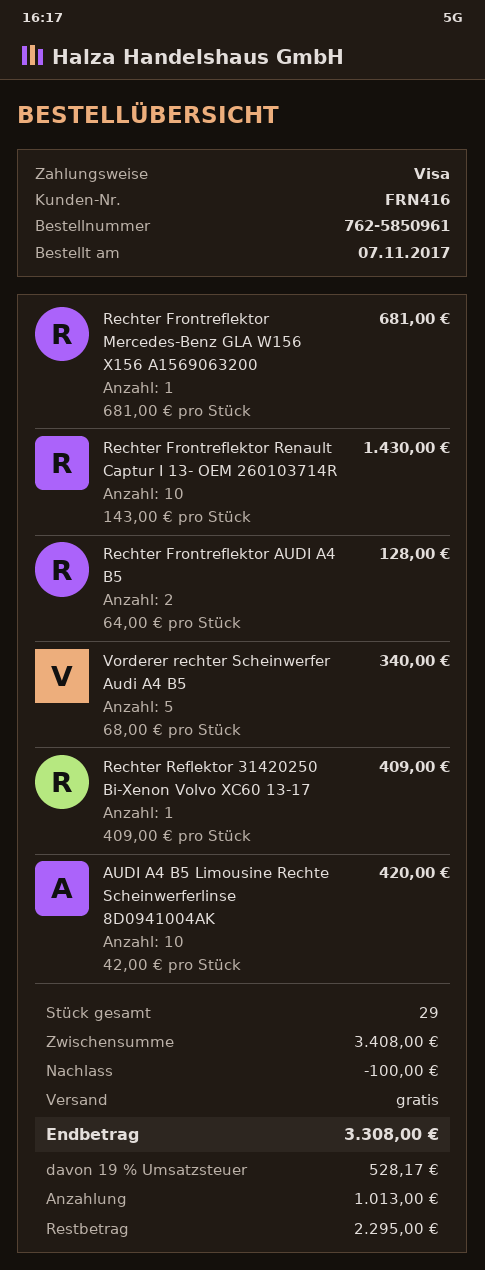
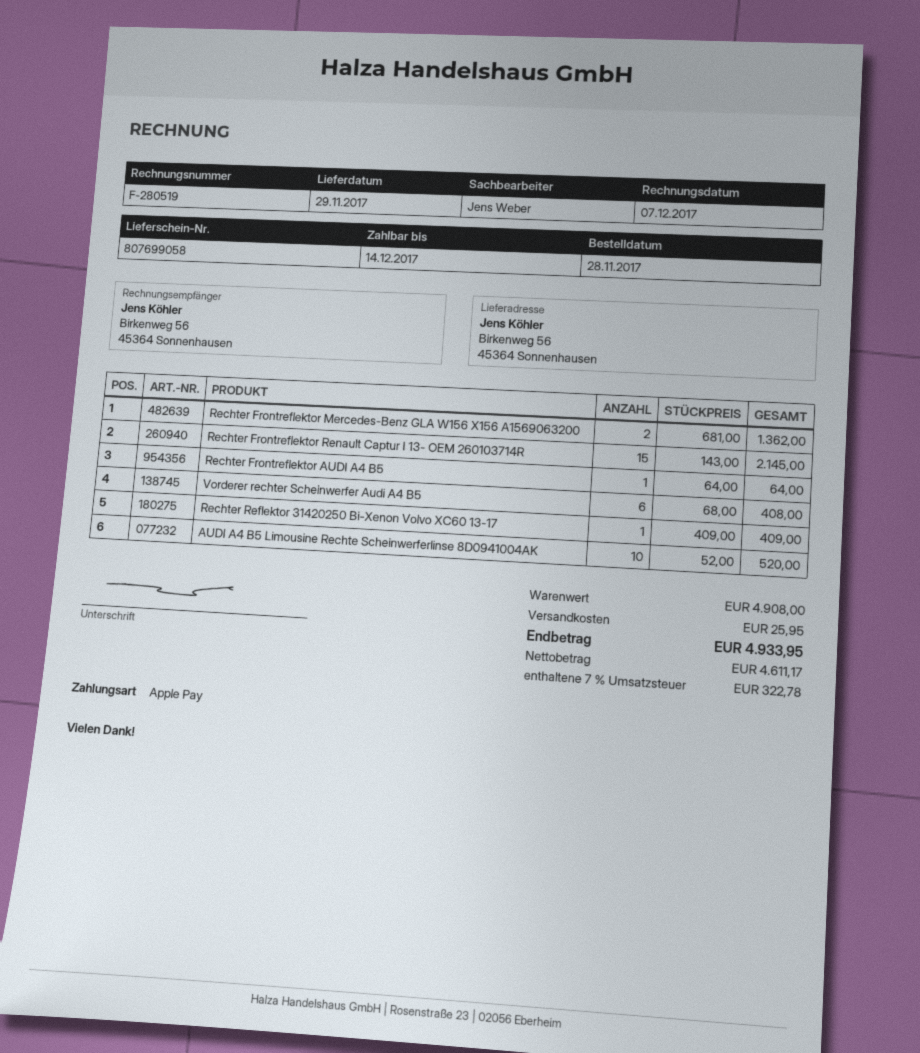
order date: 2017-11-07 -> 2017-11-28
payment method: Visa -> Apple Pay
Rechter Frontreflektor Mercedes-Benz GLA W156 X156 A1569063200: 1 x 681.00 = 681.00 -> 2 x 681.00 = 1362.00
Rechter Frontreflektor Renault Captur I 13- OEM 260103714R: 10 x 143.00 = 1430.00 -> 15 x 143.00 = 2145.00
Rechter Frontreflektor AUDI A4 B5: 2 x 64.00 = 128.00 -> 1 x 64.00 = 64.00
Vorderer rechter Scheinwerfer Audi A4 B5: 5 x 68.00 = 340.00 -> 6 x 68.00 = 408.00
AUDI A4 B5 Limousine Rechte Scheinwerferlinse 8D0941004AK: 10 x 42.00 = 420.00 -> 10 x 52.00 = 520.00
subtotal: 3408.00 -> 4908.00
discount: 100.00 -> none
shipping: 0.00 -> 25.95
tax: 19% = 528.17 -> 7% = 322.78
total: 3308.00 -> 4933.95

